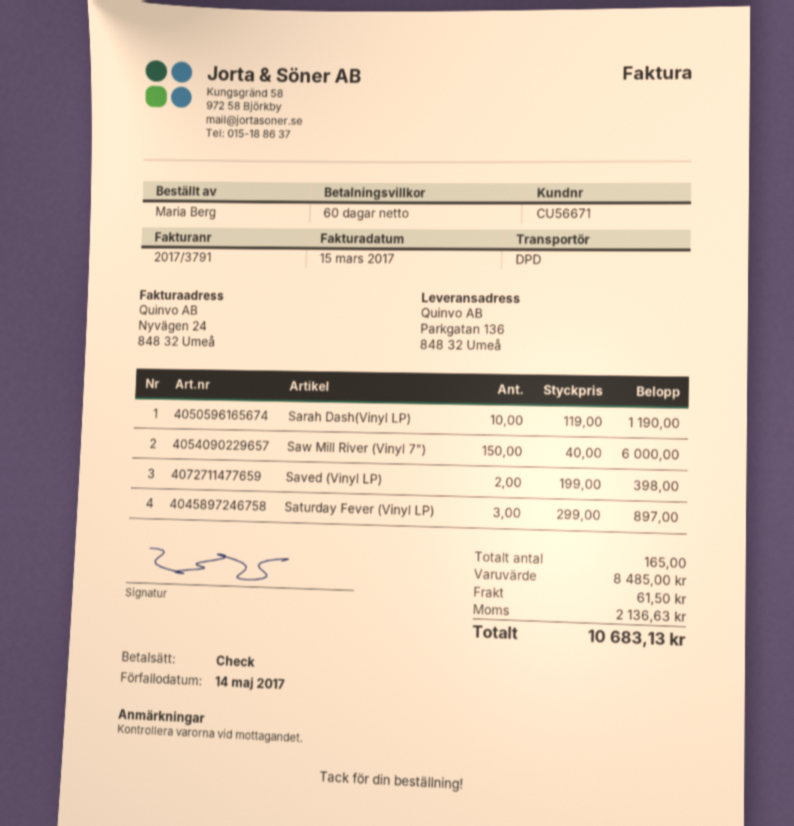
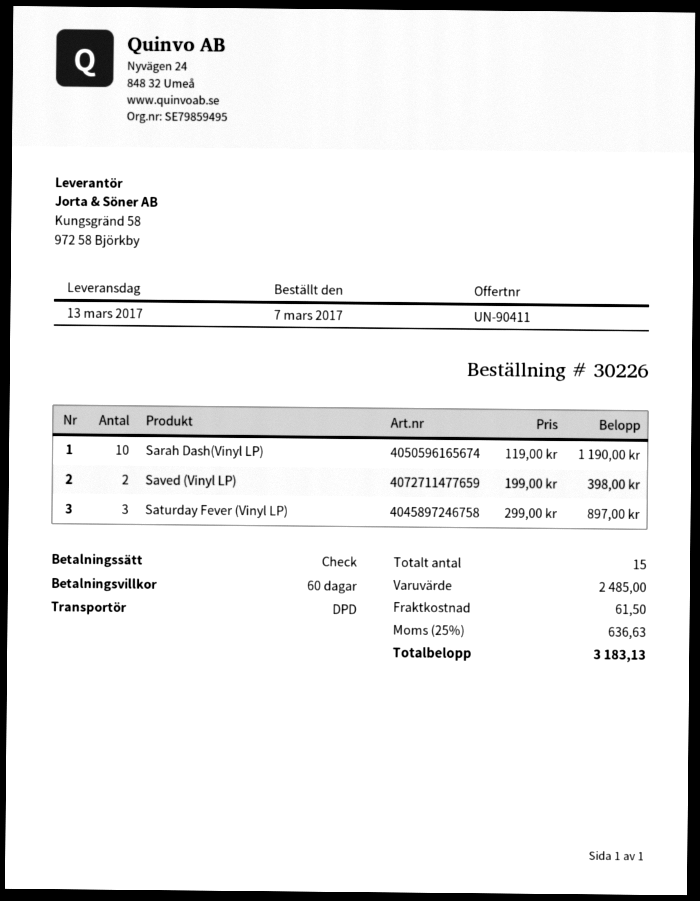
Saw Mill River (Vinyl 7"): 150 x 40.00 = 6000.00 -> none
total quantity: 165 -> 15
subtotal: 8485.00 -> 2485.00
tax: 2136.63 -> 636.63
total: 10683.13 -> 3183.13

